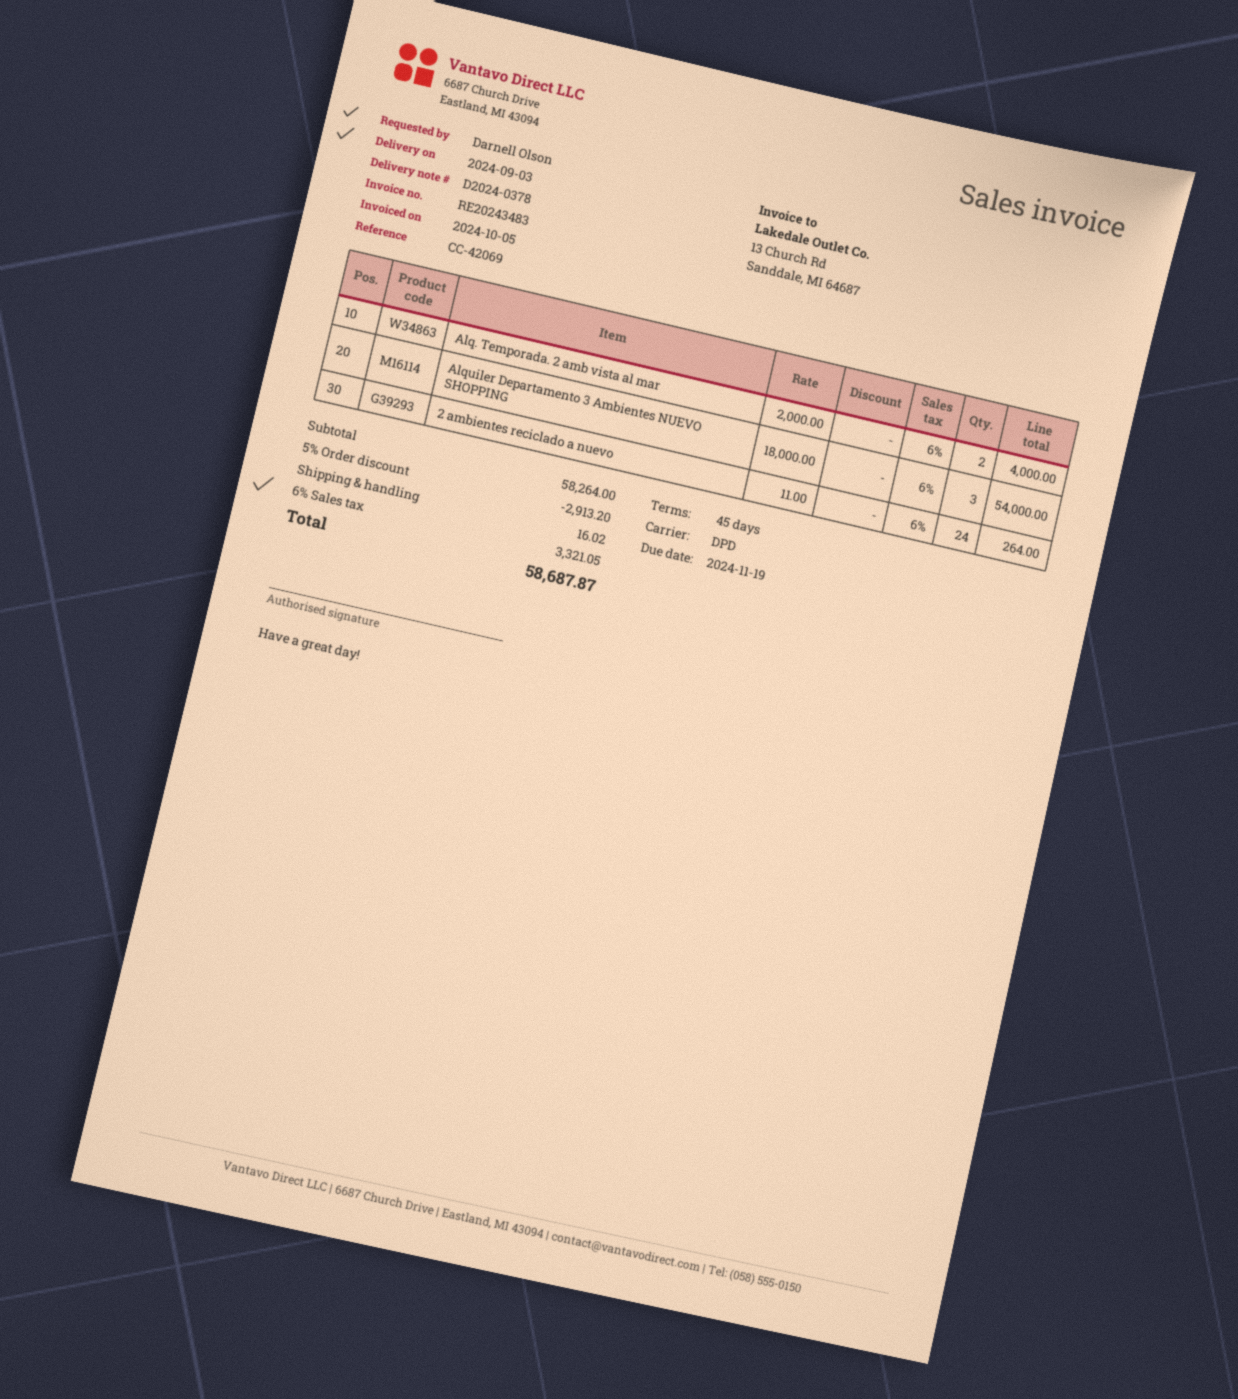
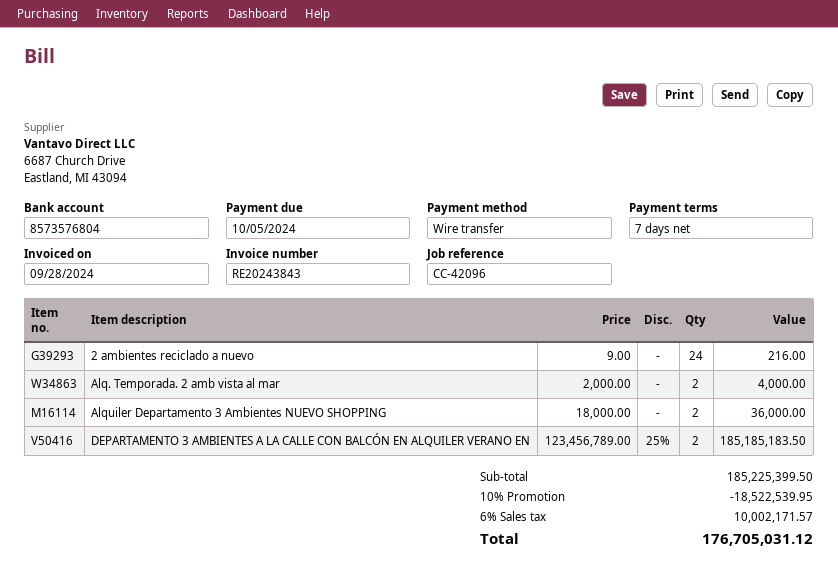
invoice number: RE20243483 -> RE20243843
invoice date: 2024-10-05 -> 2024-09-28
payment terms: 45 days -> 7 days
due date: 2024-11-19 -> 2024-10-05
reference: CC-42069 -> CC-42096
Alquiler Departamento 3 Ambientes NUEVO SHOPPING: 3 x 18000.00 = 54000.00 -> 2 x 18000.00 = 36000.00
2 ambientes reciclado a nuevo: 24 x 11.00 = 264.00 -> 24 x 9.00 = 216.00
DEPARTAMENTO 3 AMBIENTES A LA CALLE CON BALCÓN EN ALQUILER VERANO EN: none -> 2 x 123456789.00 - 25% = 185185183.50
subtotal: 58264.00 -> 185225399.50
discount: 5% = 2913.20 -> 10% = 18522539.95
shipping: 16.02 -> none
tax: 6% = 3321.05 -> 6% = 10002171.57
total: 58687.87 -> 176705031.12

